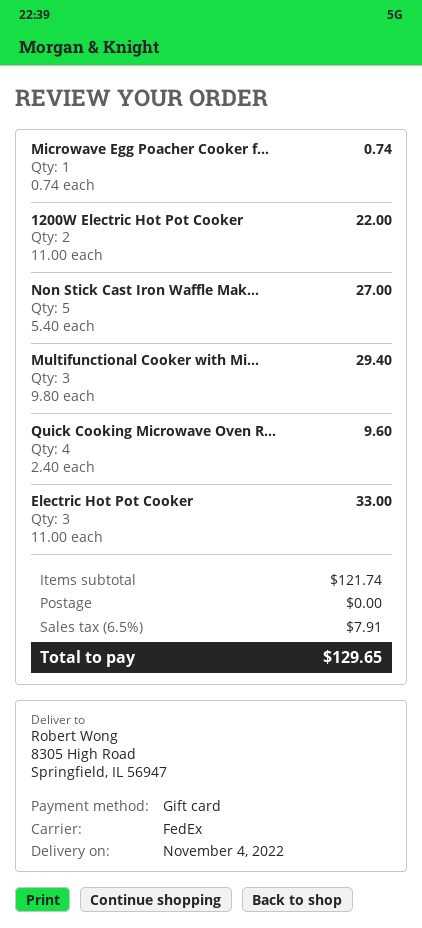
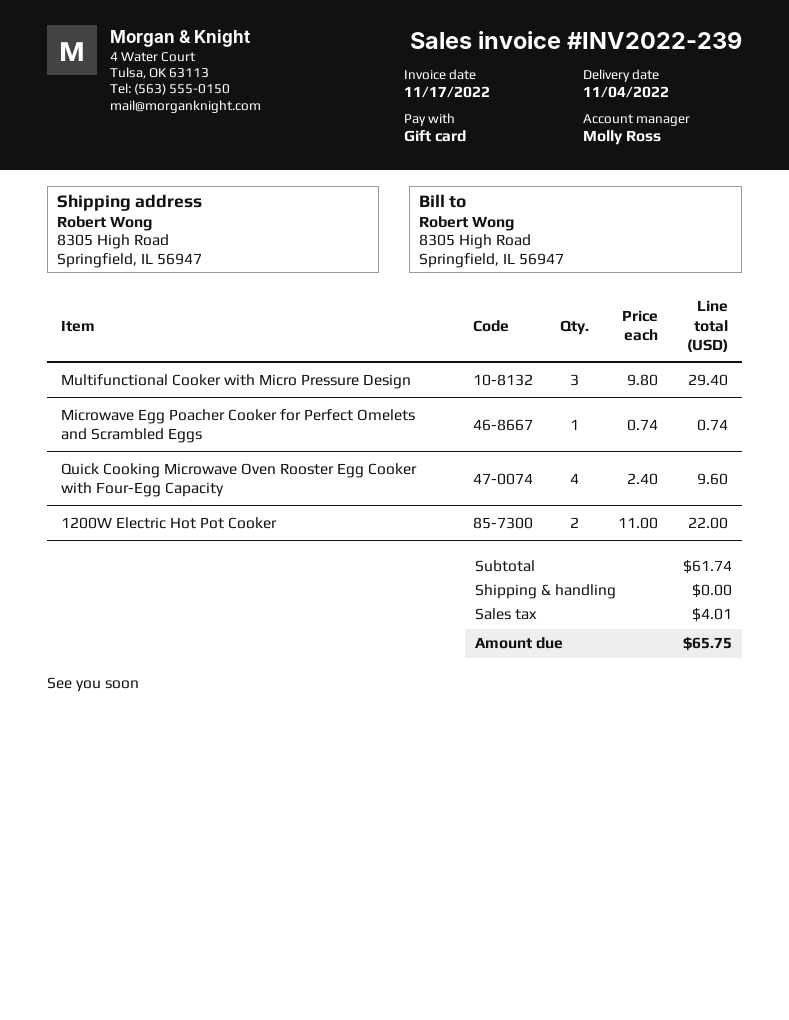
Non Stick Cast Iron Waffle Mak...: 5 x 5.40 = 27.00 -> none
Electric Hot Pot Cooker: 3 x 11.00 = 33.00 -> none
subtotal: 121.74 -> 61.74
tax: 7.91 -> 4.01
total: 129.65 -> 65.75

